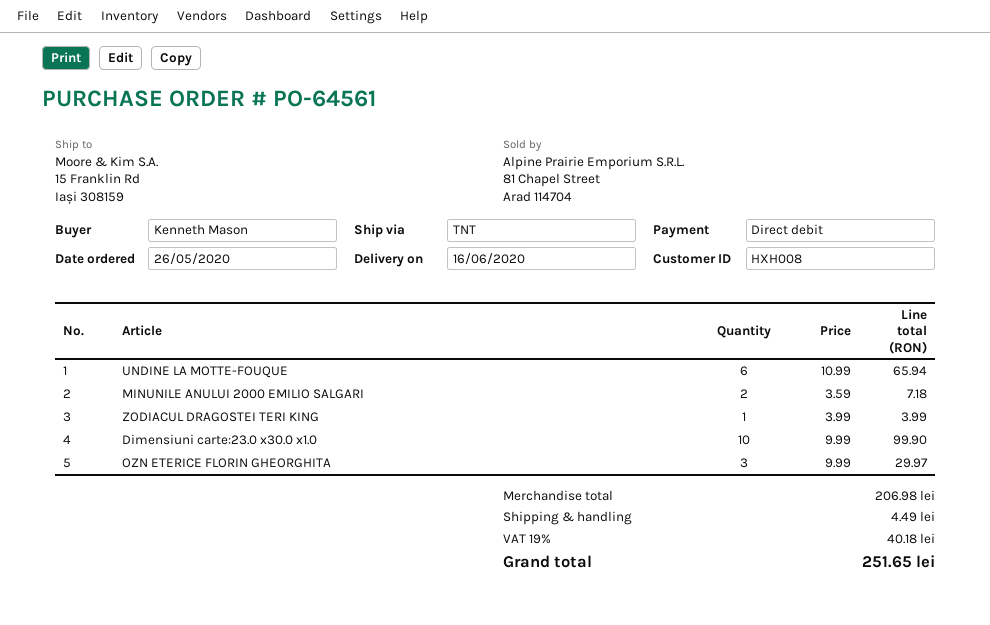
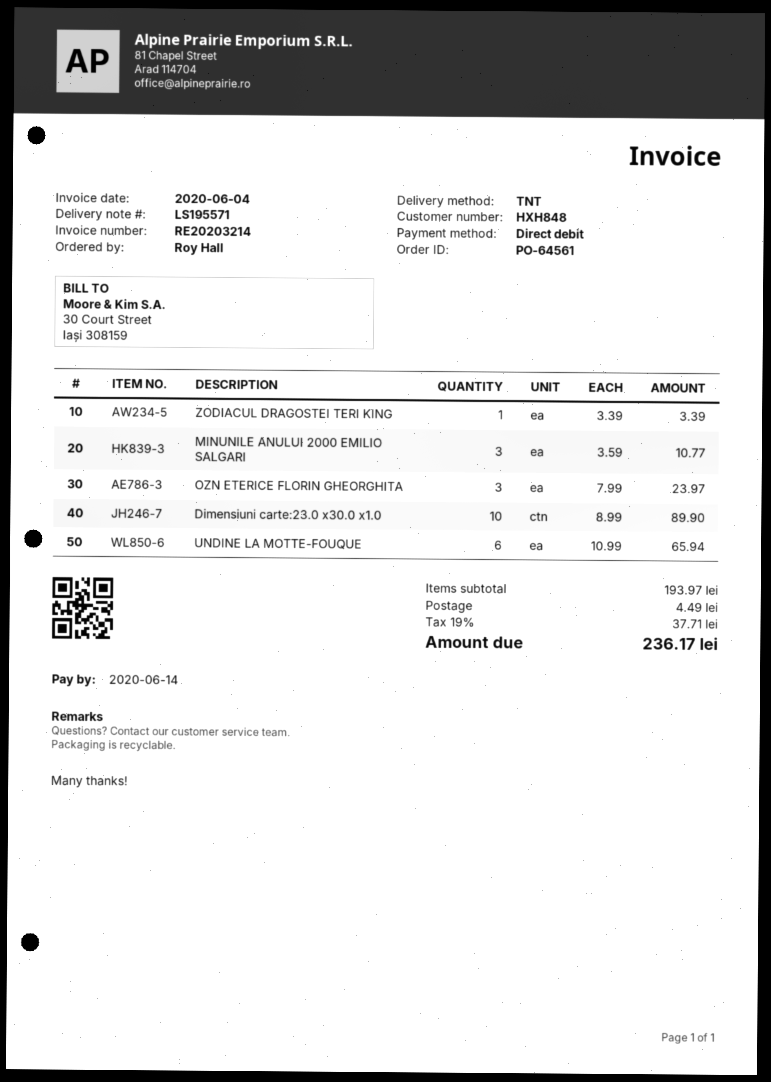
customer number: HXH008 -> HXH848
ordered by: Kenneth Mason -> Roy Hall
MINUNILE ANULUI 2000 EMILIO SALGARI: 2 x 3.59 = 7.18 -> 3 x 3.59 = 10.77
ZODIACUL DRAGOSTEI TERI KING: 1 x 3.99 = 3.99 -> 1 x 3.39 = 3.39
Dimensiuni carte:23.0 x30.0 x1.0: 10 x 9.99 = 99.90 -> 10 x 8.99 = 89.90
OZN ETERICE FLORIN GHEORGHITA: 3 x 9.99 = 29.97 -> 3 x 7.99 = 23.97
subtotal: 206.98 -> 193.97
tax: 19% = 40.18 -> 19% = 37.71
total: 251.65 -> 236.17

